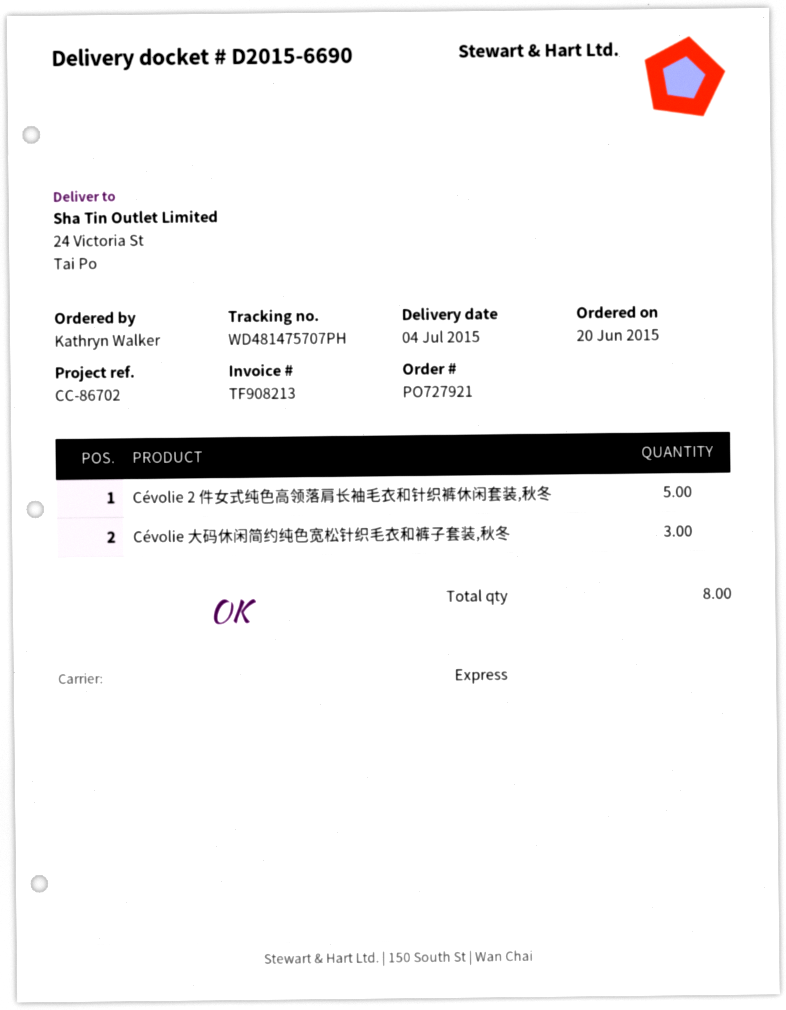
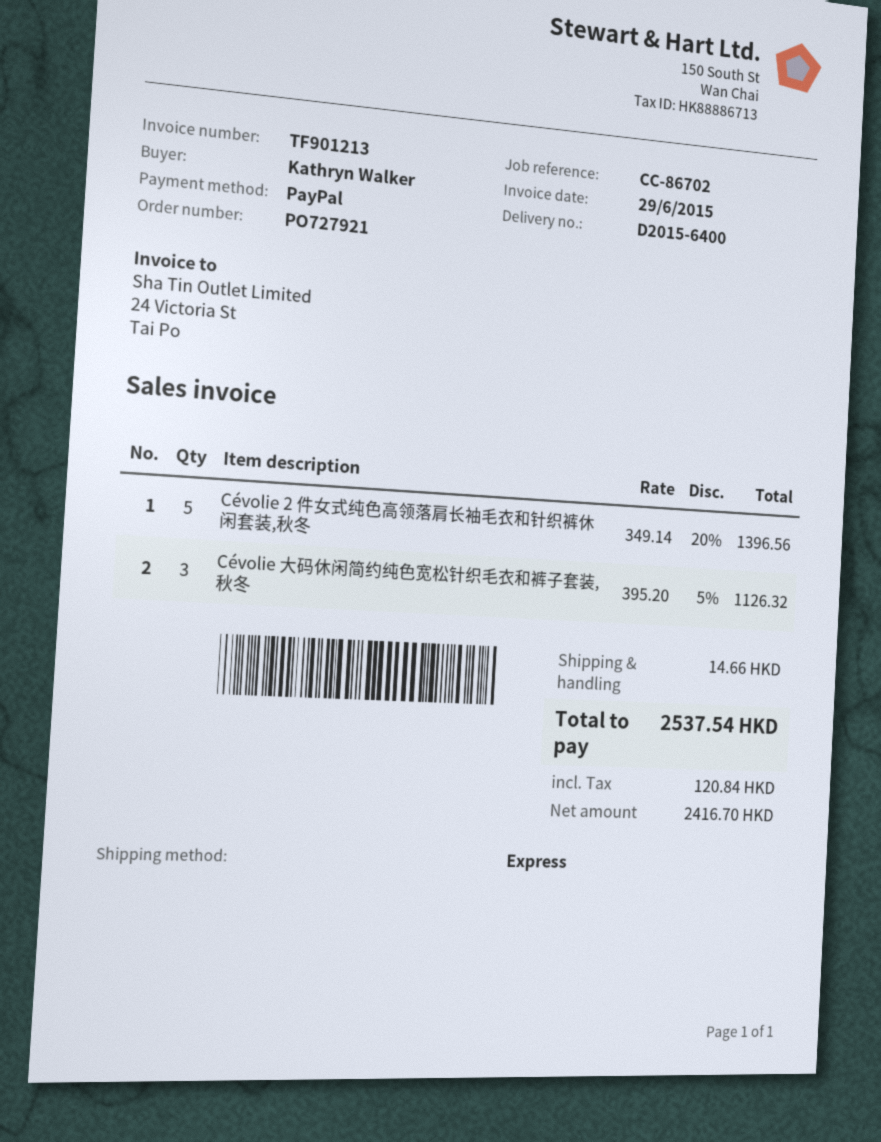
delivery note number: D2015-6690 -> D2015-6400
invoice number: TF908213 -> TF901213

